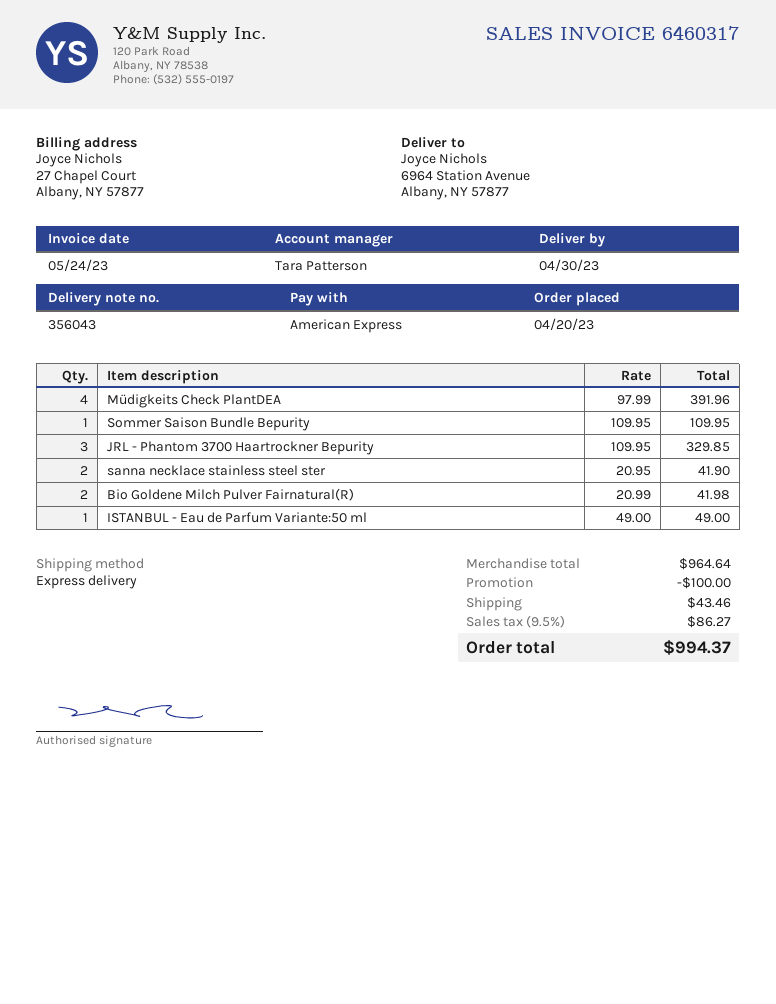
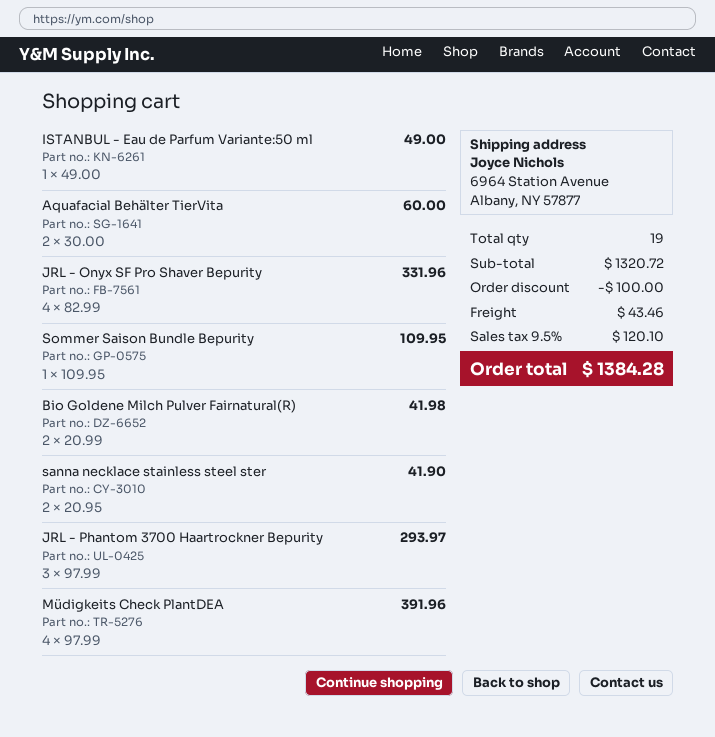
JRL - Phantom 3700 Haartrockner Bepurity: 3 x 109.95 = 329.85 -> 3 x 97.99 = 293.97
Aquafacial Behälter TierVita: none -> 2 x 30.00 = 60.00
JRL - Onyx SF Pro Shaver Bepurity: none -> 4 x 82.99 = 331.96
subtotal: 964.64 -> 1320.72
tax: 9.5% = 86.27 -> 9.5% = 120.10
total: 994.37 -> 1384.28

